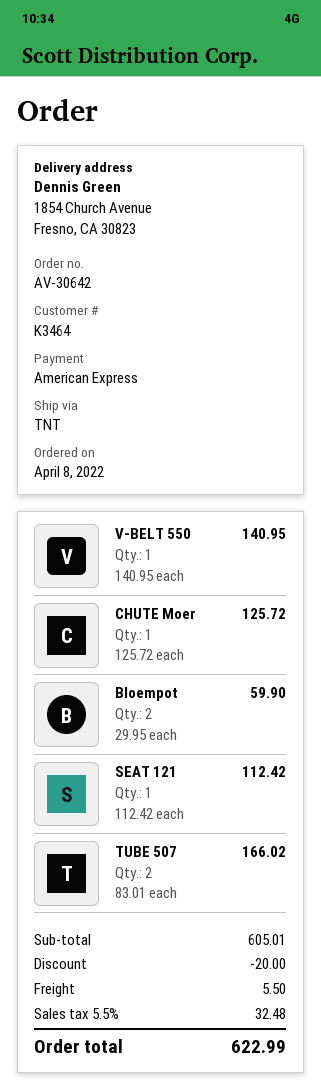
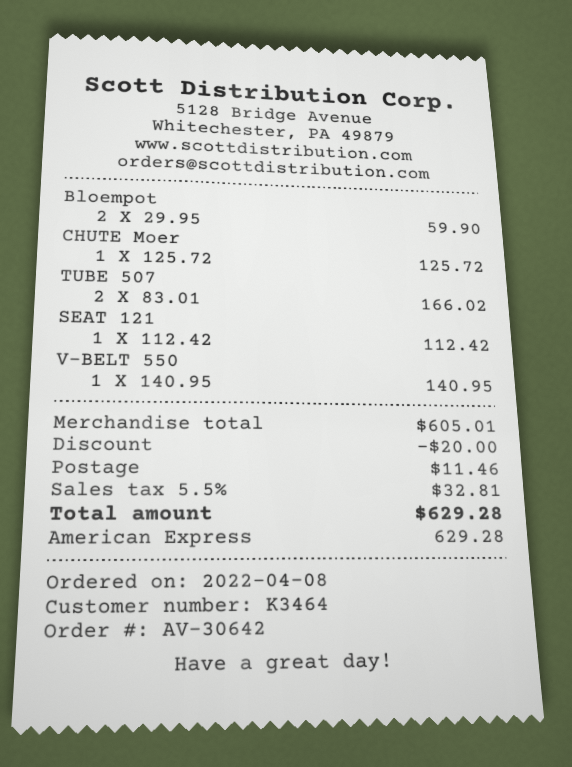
shipping: 5.50 -> 11.46
tax: 5.5% = 32.48 -> 5.5% = 32.81
total: 622.99 -> 629.28

